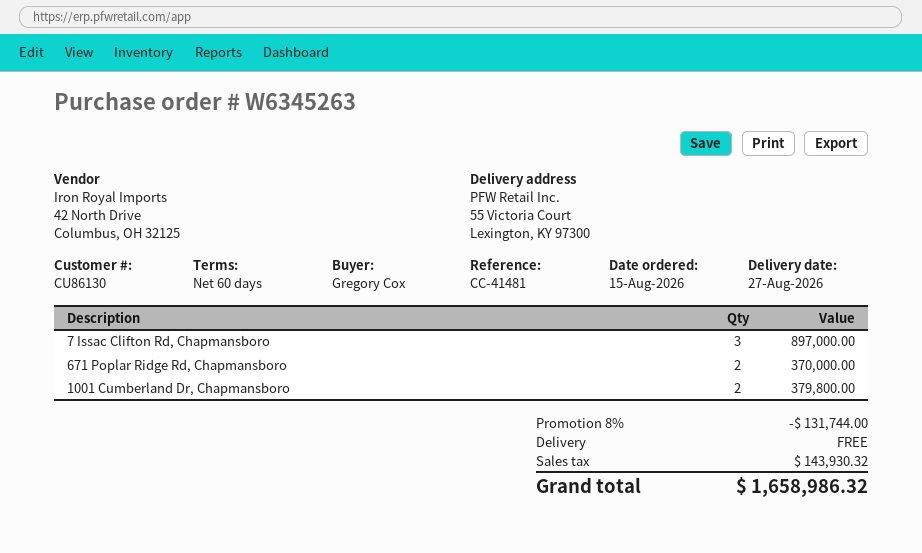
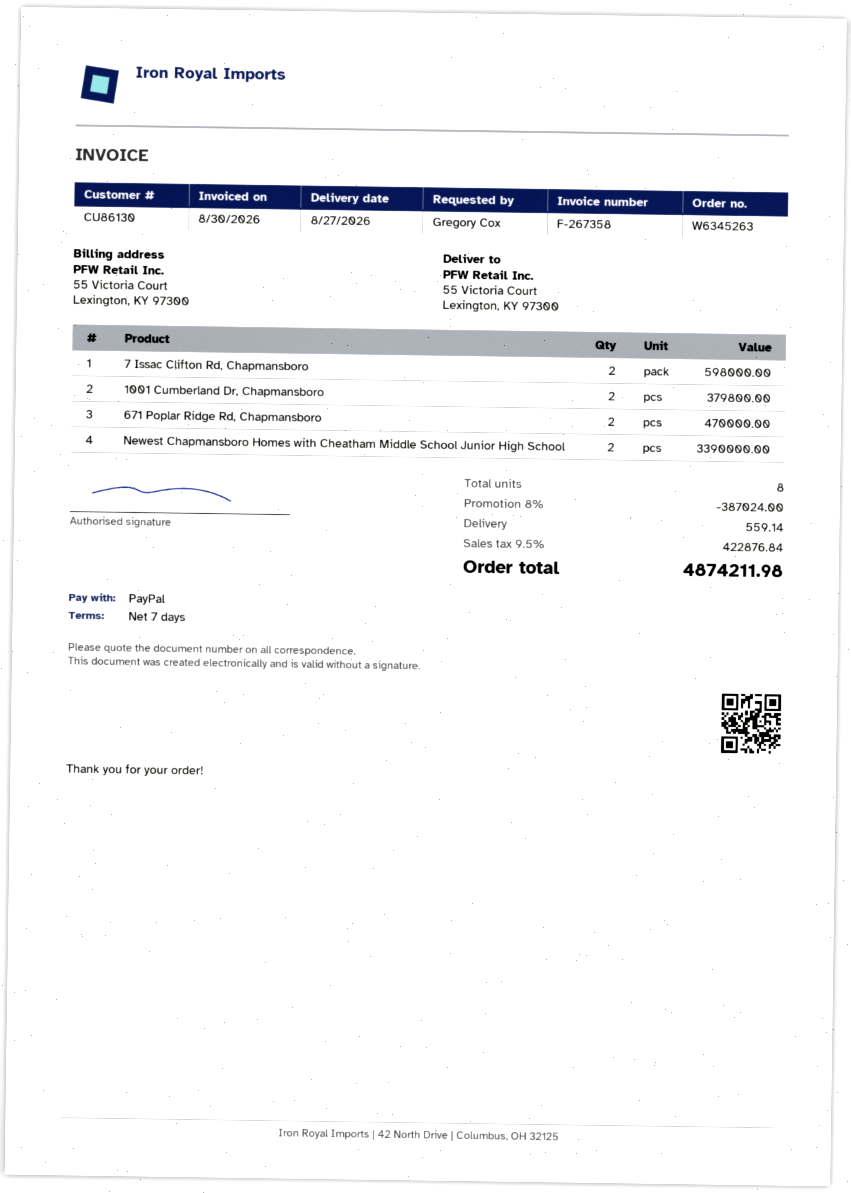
payment terms: 60 days -> 7 days
7 Issac Clifton Rd, Chapmansboro: 3 for 897000.00 -> 2 for 598000.00
671 Poplar Ridge Rd, Chapmansboro: 2 for 370000.00 -> 2 for 470000.00
Newest Chapmansboro Homes with Cheatham Middle School Junior High School: none -> 2 for 3390000.00
discount: 8% = 131744.00 -> 8% = 387024.00
shipping: 0.00 -> 559.14
tax: 143930.32 -> 422876.84
total: 1658986.32 -> 4874211.98

